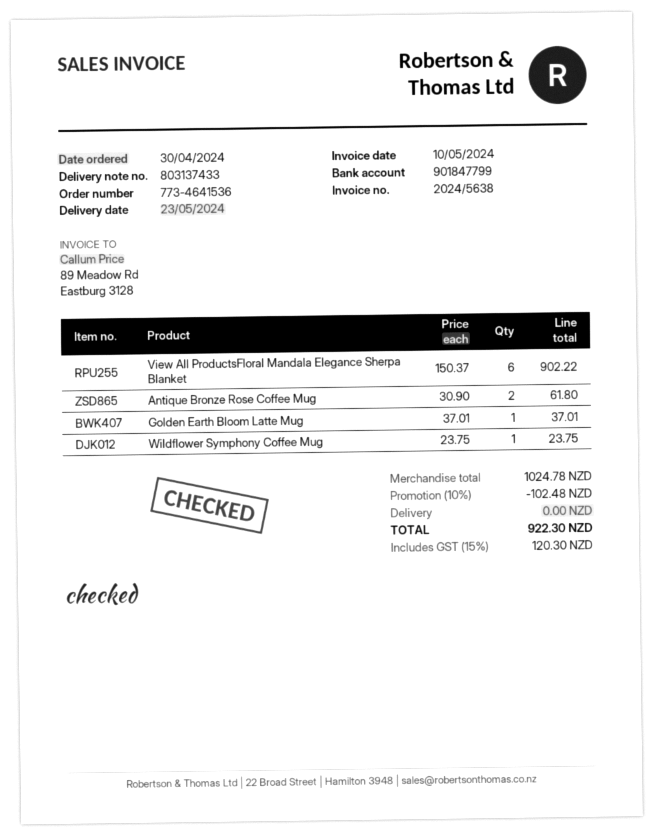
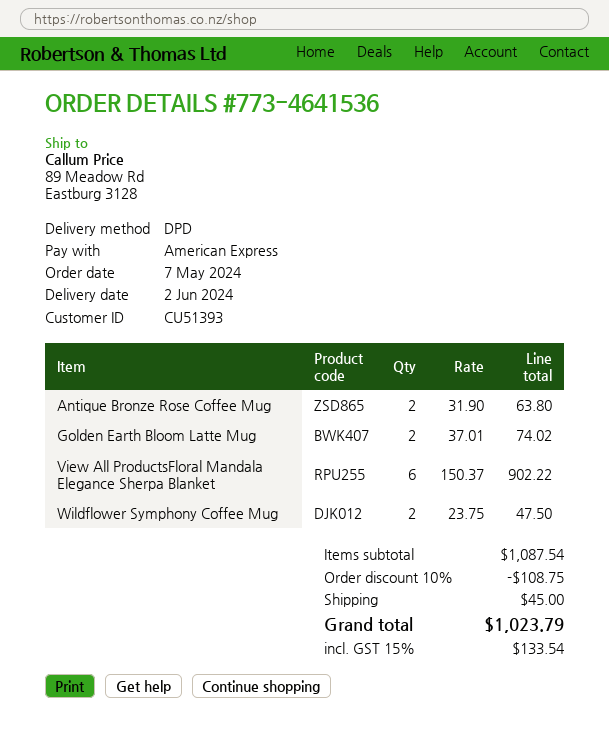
order date: 2024-04-30 -> 2024-05-07
delivery date: 2024-05-23 -> 2024-06-02
Antique Bronze Rose Coffee Mug: 2 x 30.90 = 61.80 -> 2 x 31.90 = 63.80
Golden Earth Bloom Latte Mug: 1 x 37.01 = 37.01 -> 2 x 37.01 = 74.02
Wildflower Symphony Coffee Mug: 1 x 23.75 = 23.75 -> 2 x 23.75 = 47.50
subtotal: 1024.78 -> 1087.54
discount: 10% = 102.48 -> 10% = 108.75
shipping: 0.00 -> 45.00
tax: 15% = 120.30 -> 15% = 133.54
total: 922.30 -> 1023.79

